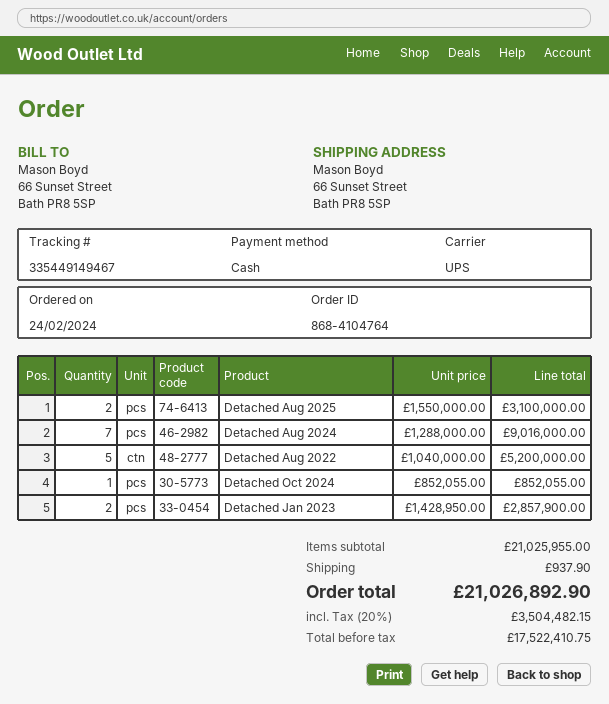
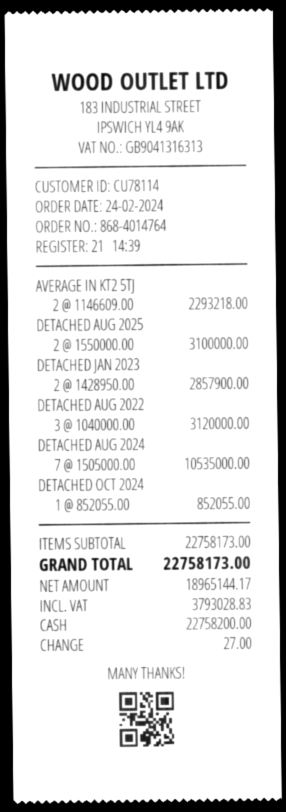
order number: 868-4104764 -> 868-4014764
Detached Aug 2024: 7 x 1288000.00 = 9016000.00 -> 7 x 1505000.00 = 10535000.00
Detached Aug 2022: 5 x 1040000.00 = 5200000.00 -> 3 x 1040000.00 = 3120000.00
AVERAGE IN KT2 5TJ: none -> 2 x 1146609.00 = 2293218.00
subtotal: 21025955.00 -> 22758173.00
shipping: 937.90 -> none
net: 17522410.75 -> 18965144.17
tax: 3504482.15 -> 3793028.83
total: 21026892.90 -> 22758173.00

